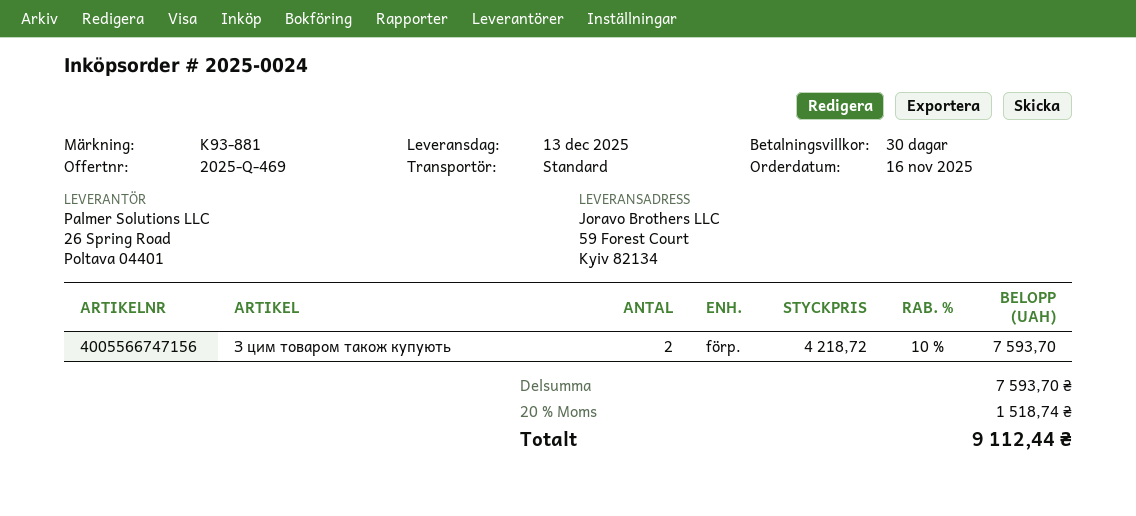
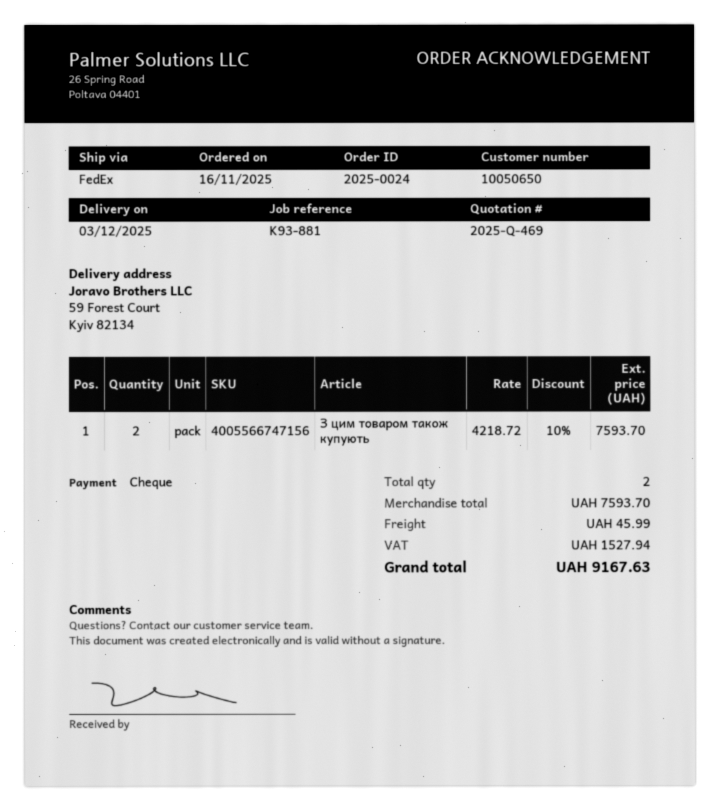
delivery date: 2025-12-13 -> 2025-12-03
shipping method: standard -> FedEx
shipping: none -> 45.99
tax: 1518.74 -> 1527.94
total: 9112.44 -> 9167.63

